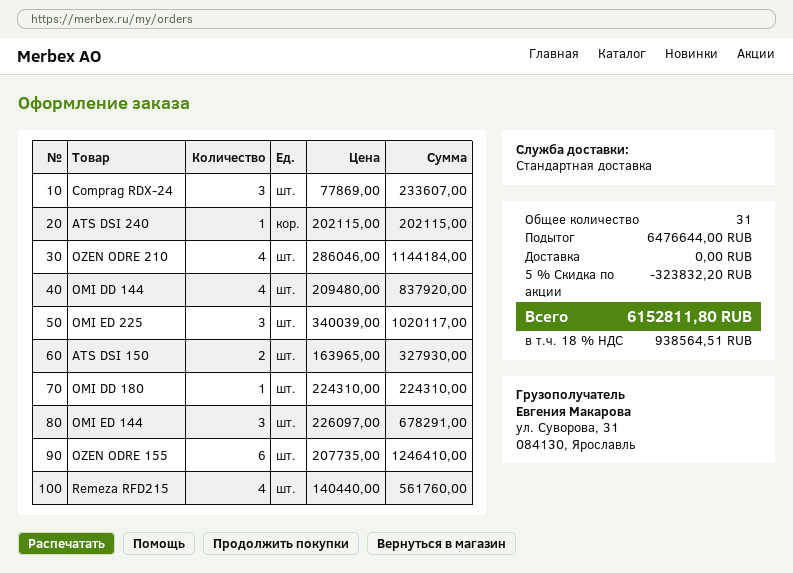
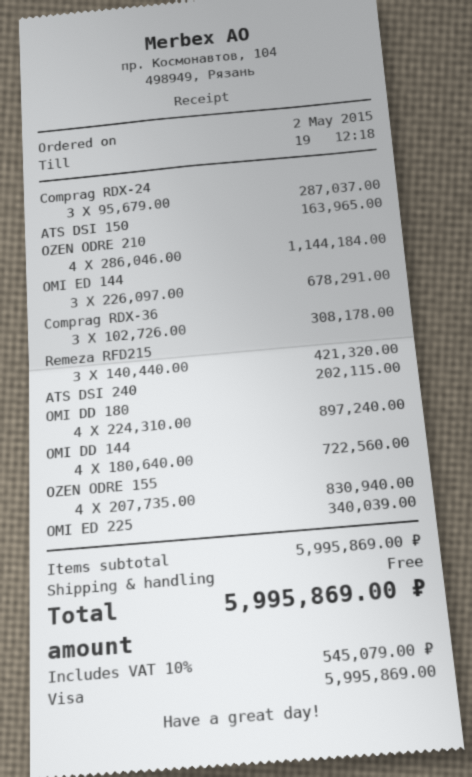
Comprag RDX-24: 3 x 77869.00 = 233607.00 -> 3 x 95679.00 = 287037.00
OMI DD 144: 4 x 209480.00 = 837920.00 -> 4 x 180640.00 = 722560.00
OMI ED 225: 3 x 340039.00 = 1020117.00 -> 1 x 340039.00 = 340039.00
ATS DSI 150: 2 x 163965.00 = 327930.00 -> 1 x 163965.00 = 163965.00
OMI DD 180: 1 x 224310.00 = 224310.00 -> 4 x 224310.00 = 897240.00
OZEN ODRE 155: 6 x 207735.00 = 1246410.00 -> 4 x 207735.00 = 830940.00
Remeza RFD215: 4 x 140440.00 = 561760.00 -> 3 x 140440.00 = 421320.00
Comprag RDX-36: none -> 3 x 102726.00 = 308178.00
subtotal: 6476644.00 -> 5995869.00
discount: 5% = 323832.20 -> none
tax: 18% = 938564.51 -> 10% = 545079.00
total: 6152811.80 -> 5995869.00

